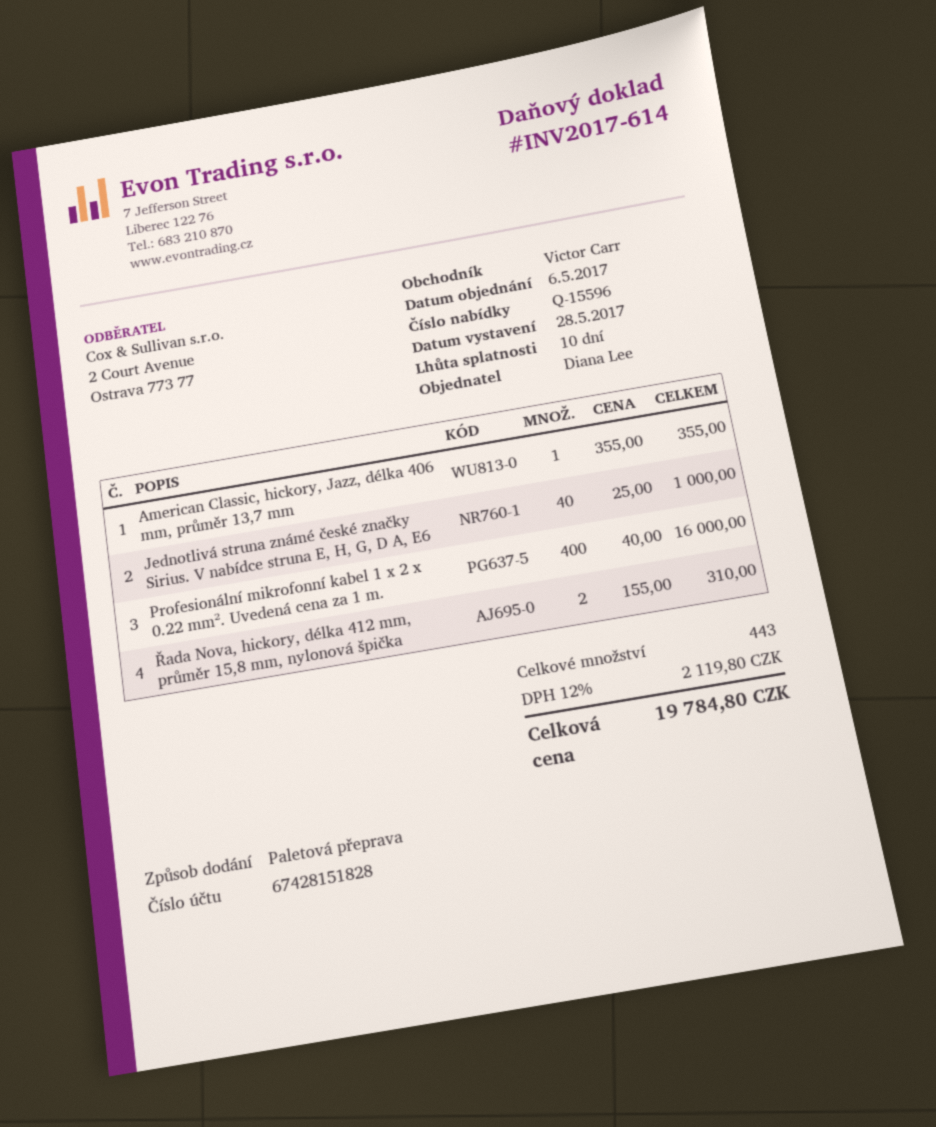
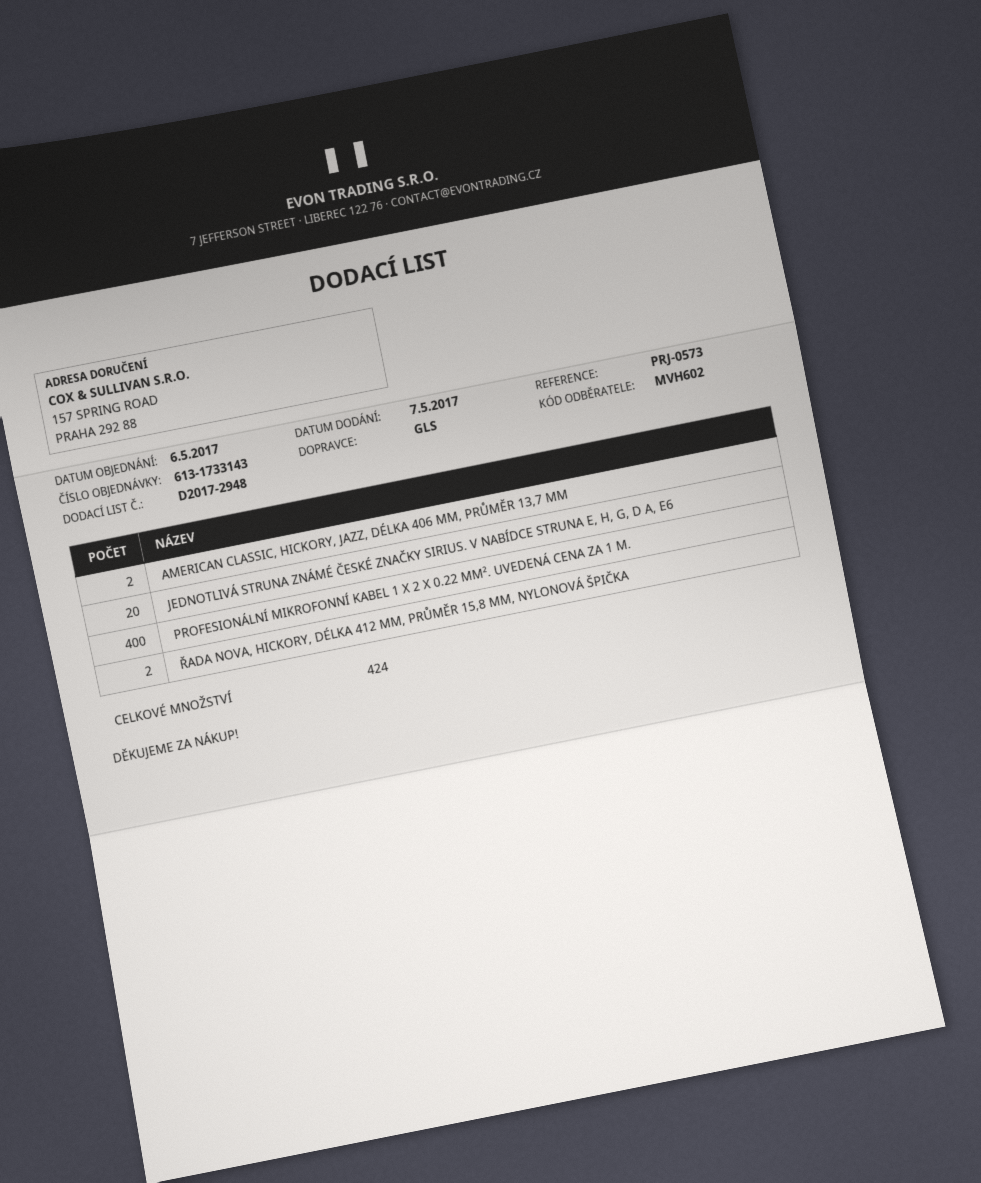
shipping method: pallet freight -> GLS
American Classic, hickory, Jazz, délka 406 mm, průměr 13,7 mm: 1 -> 2
Jednotlivá struna známé české značky Sirius. V nabídce struna E, H, G, D A, E6: 40 -> 20
total quantity: 443 -> 424

